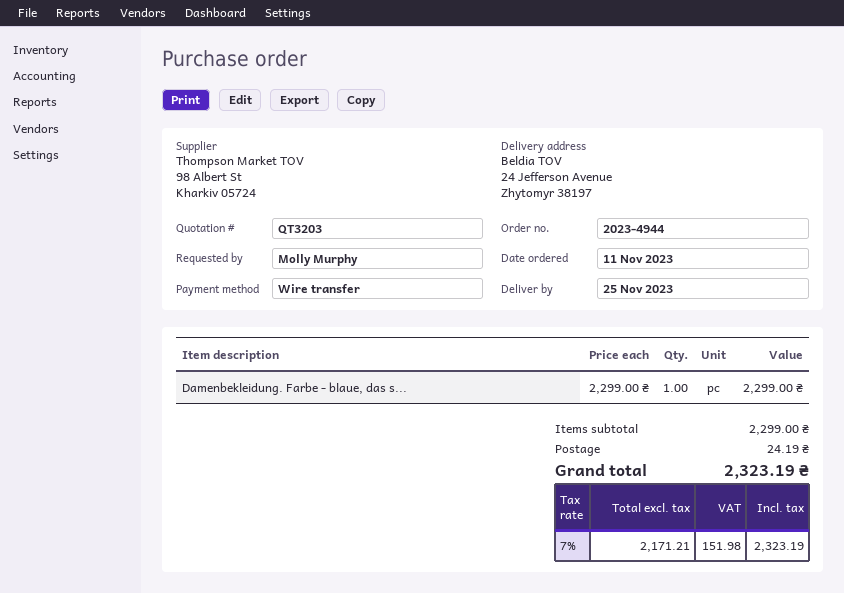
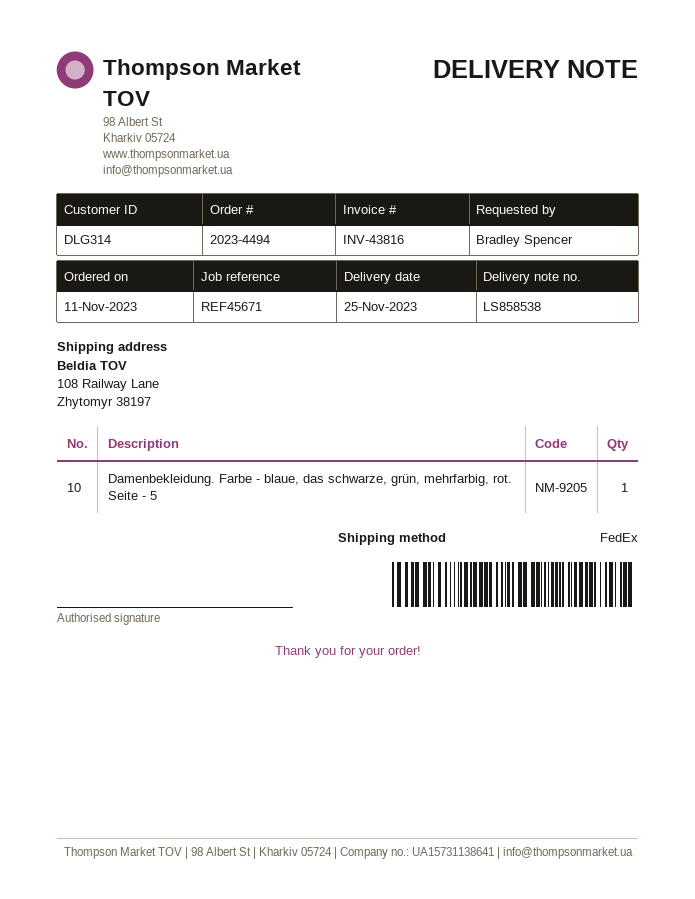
order number: 2023-4944 -> 2023-4494
ordered by: Molly Murphy -> Bradley Spencer
ship to: 24 Jefferson Avenue, Zhytomyr 38197 -> 108 Railway Lane, Zhytomyr 38197

